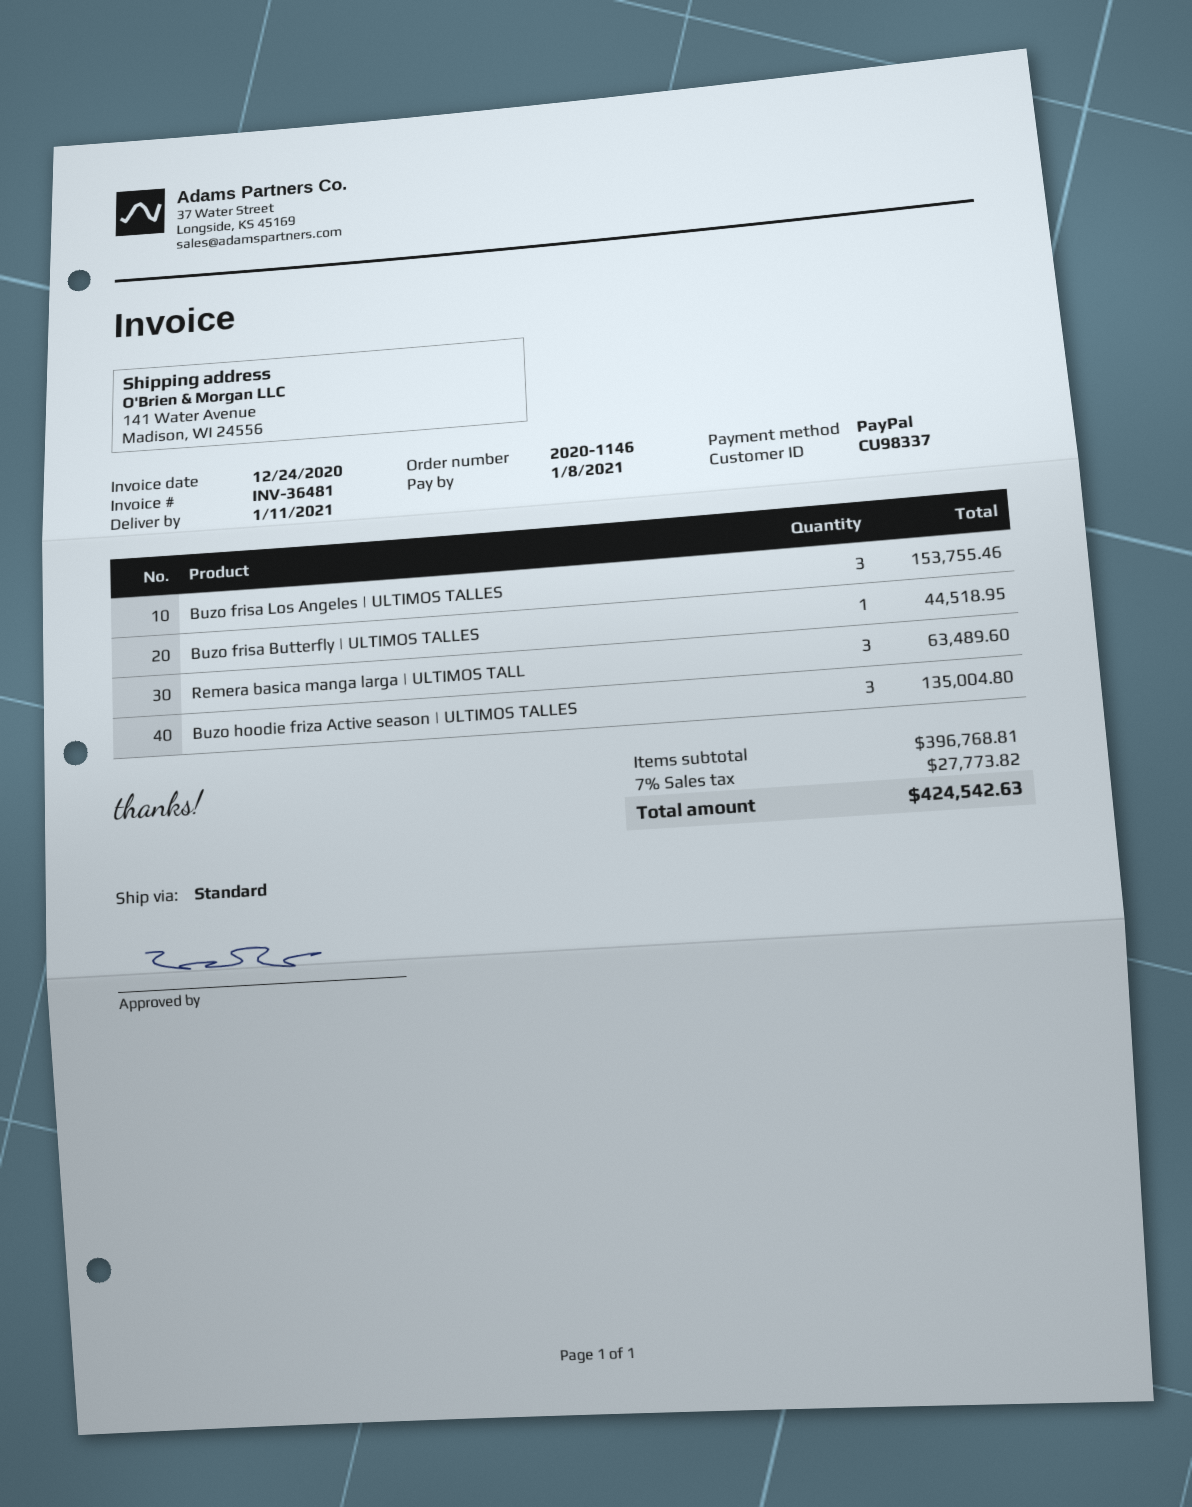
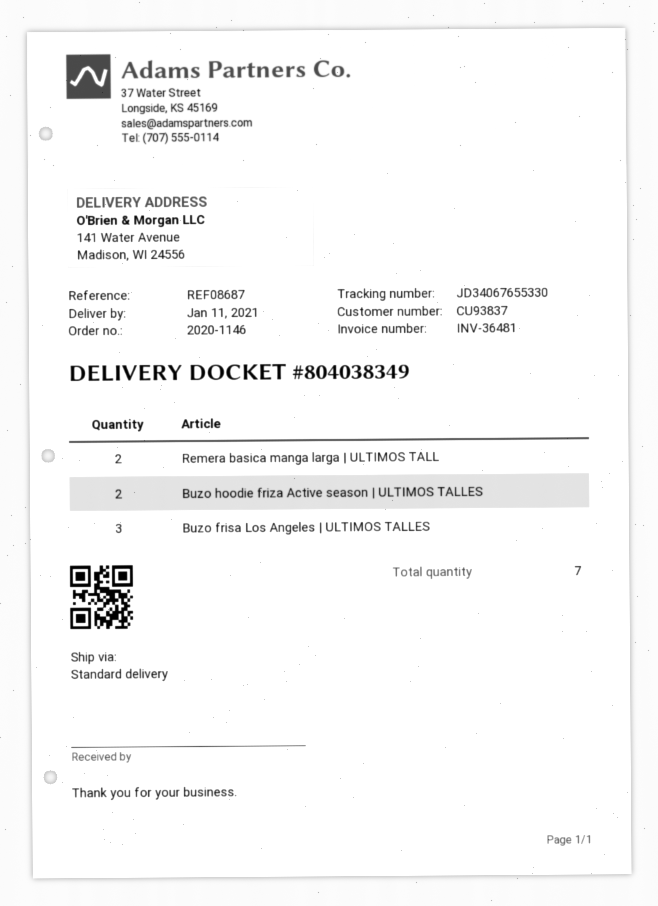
customer number: CU98337 -> CU93837
Buzo frisa Butterfly | ULTIMOS TALLES: 1 -> none
Remera basica manga larga | ULTIMOS TALL: 3 -> 2
Buzo hoodie friza Active season | ULTIMOS TALLES: 3 -> 2

